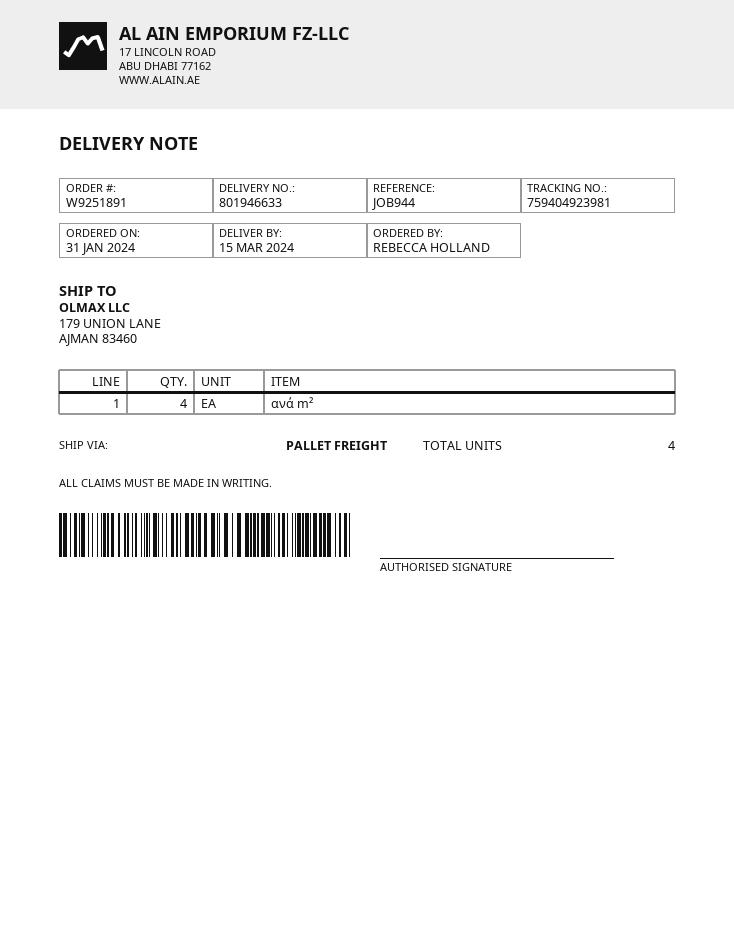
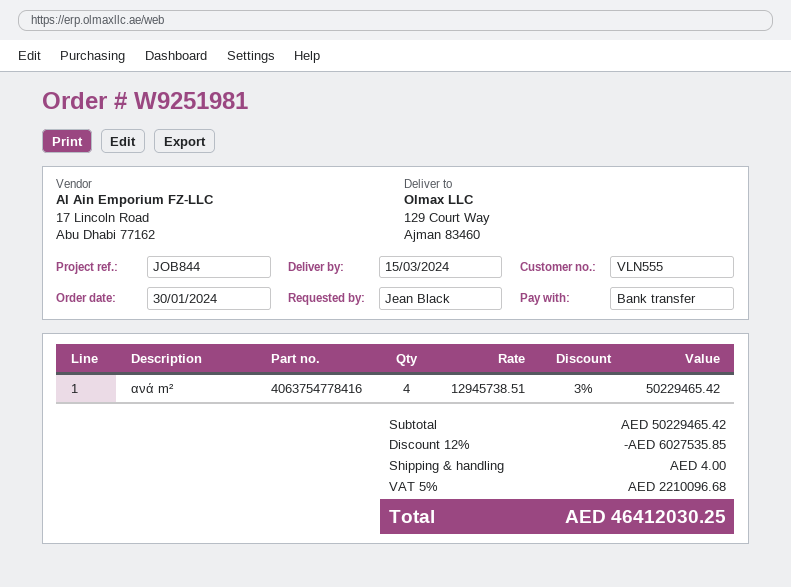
order number: W9251891 -> W9251981
order date: 2024-01-31 -> 2024-01-30
reference: JOB944 -> JOB844
ordered by: REBECCA HOLLAND -> Jean Black
ship to: 179 UNION LANE, AJMAN 83460 -> 129 Court Way, Ajman 83460

